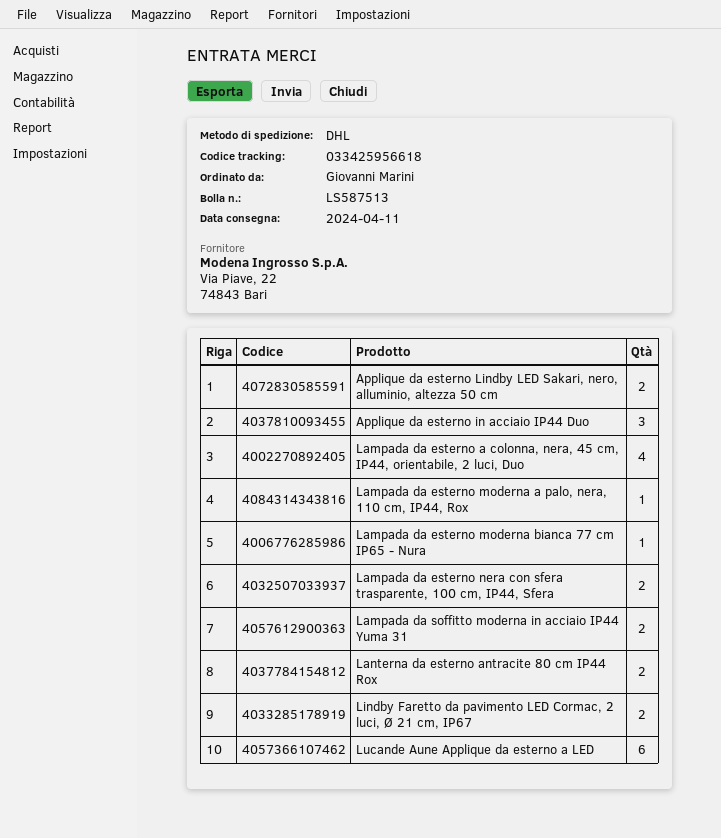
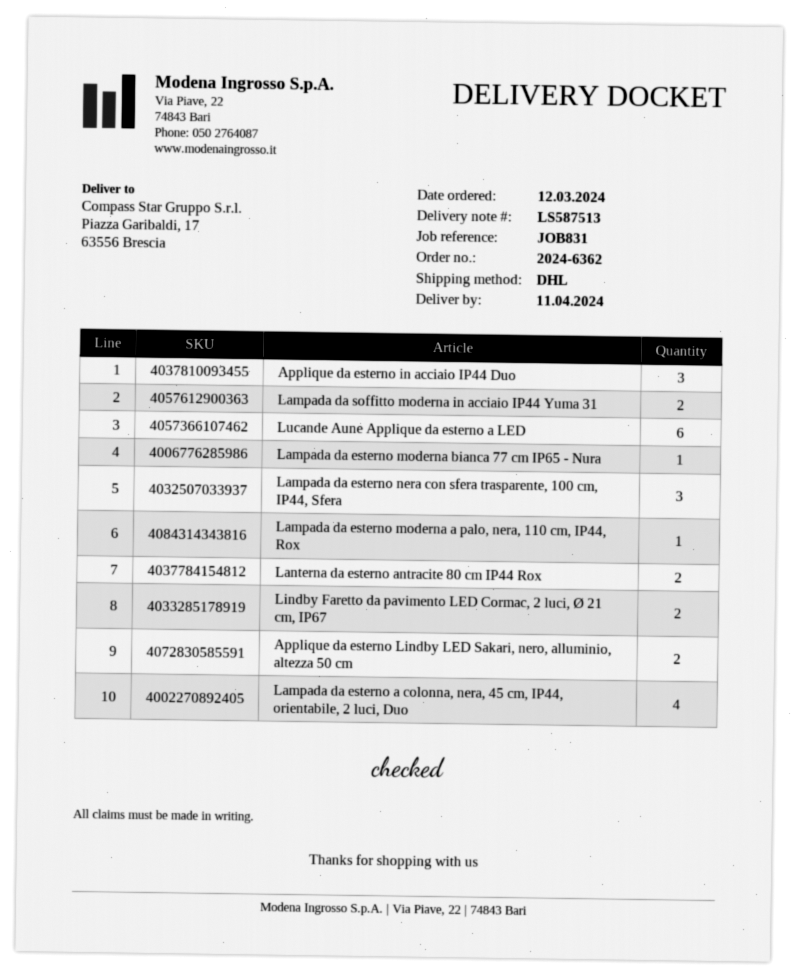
Lampada da esterno nera con sfera trasparente, 100 cm, IP44, Sfera: 2 -> 3

